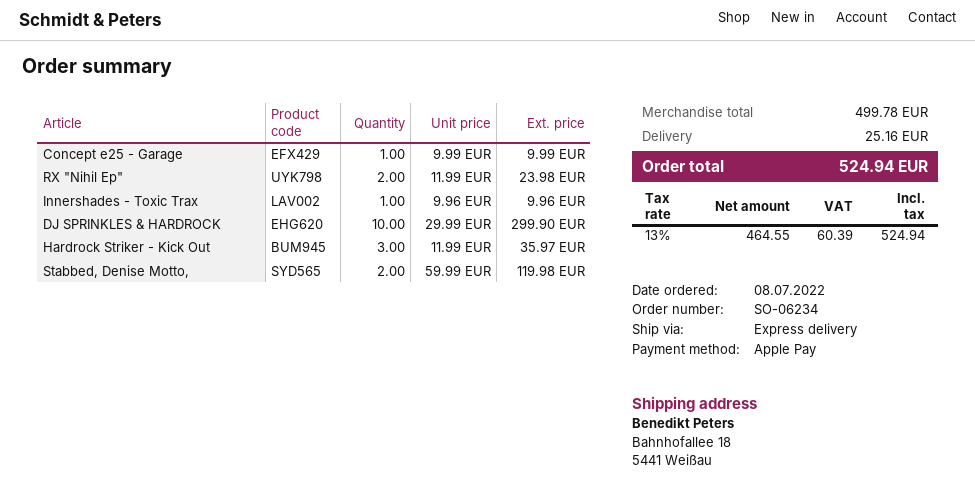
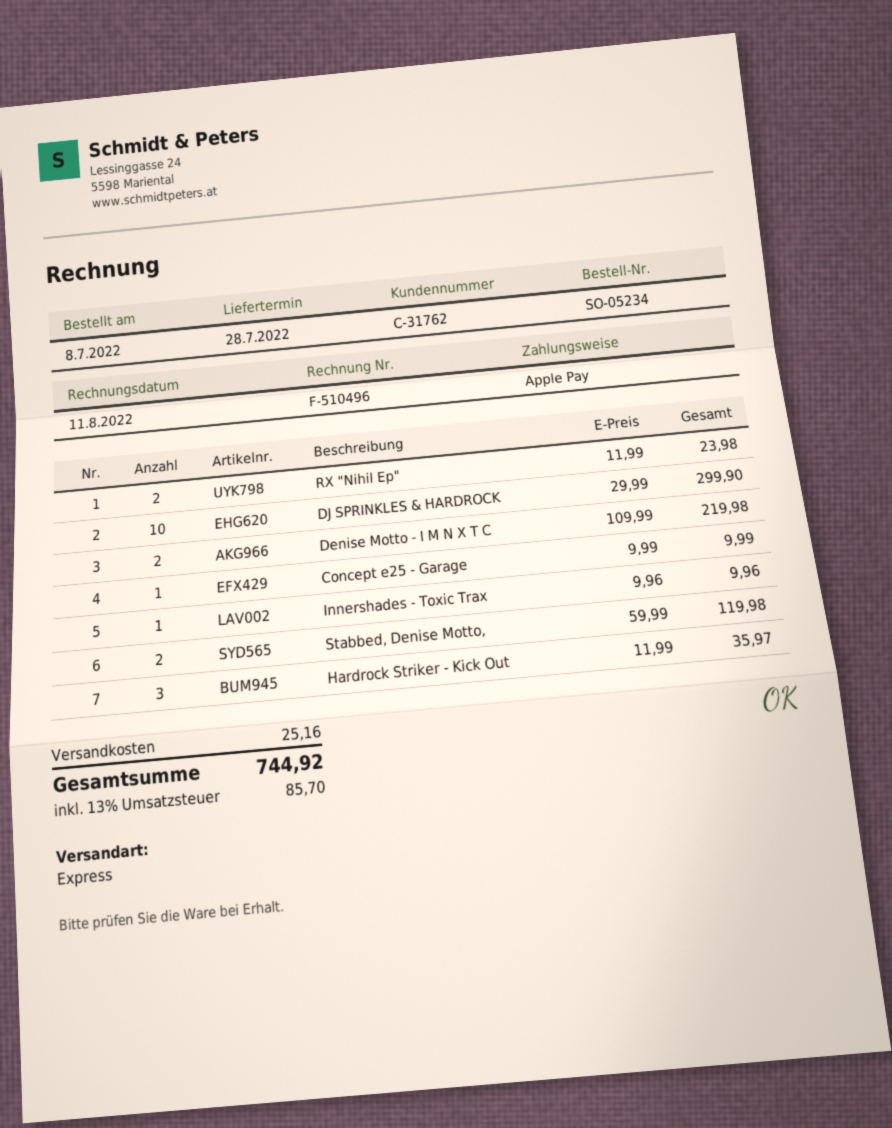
order number: SO-06234 -> SO-05234
Denise Motto - I M N X T C: none -> 2 x 109.99 = 219.98
tax: 13% = 60.39 -> 13% = 85.70
total: 524.94 -> 744.92

